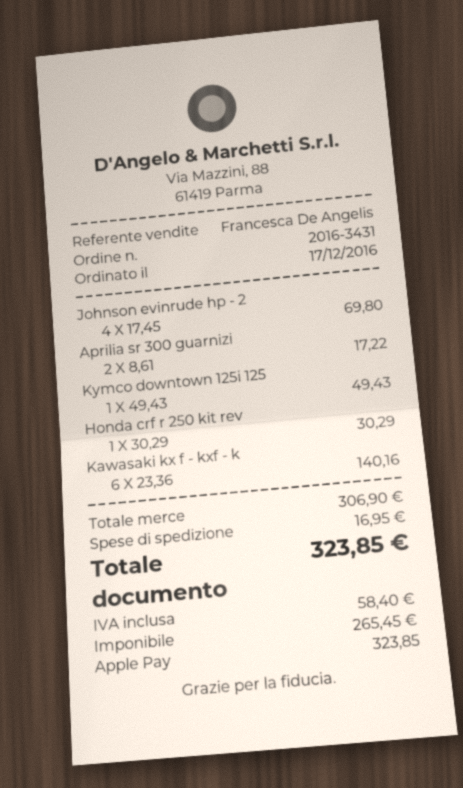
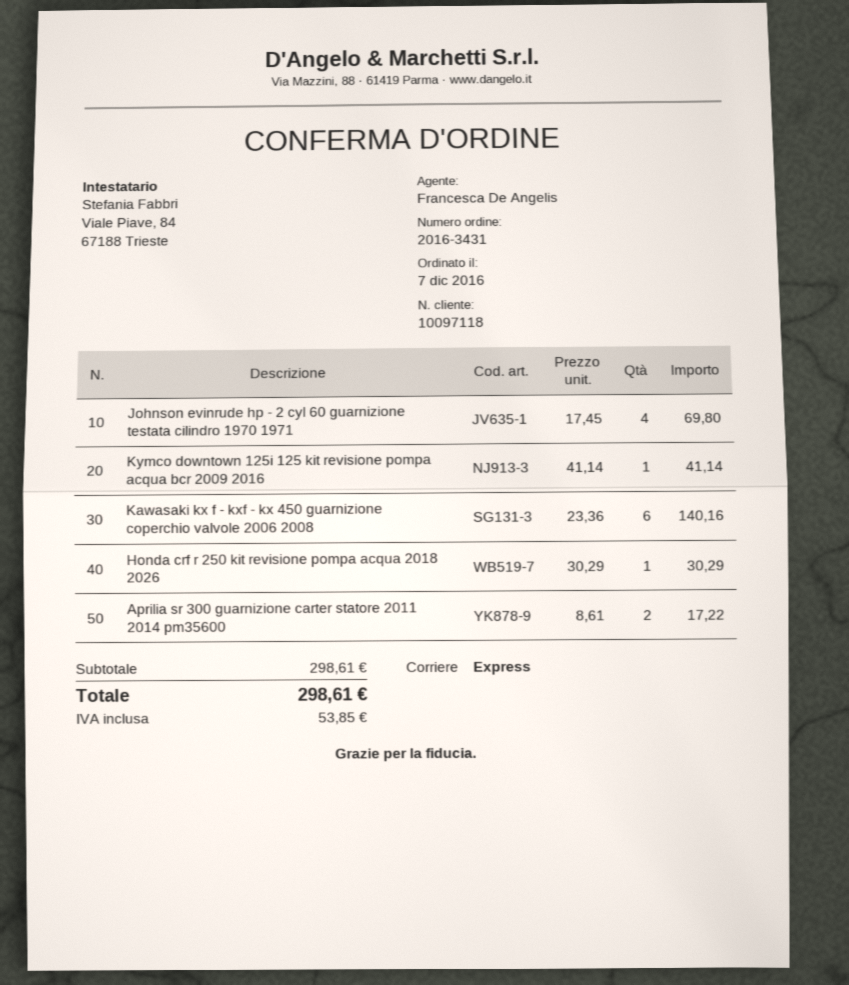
order date: 2016-12-17 -> 2016-12-07
Kymco downtown 125i 125: 1 x 49.43 = 49.43 -> 1 x 41.14 = 41.14
subtotal: 306.90 -> 298.61
shipping: 16.95 -> none
tax: 58.40 -> 53.85
total: 323.85 -> 298.61

